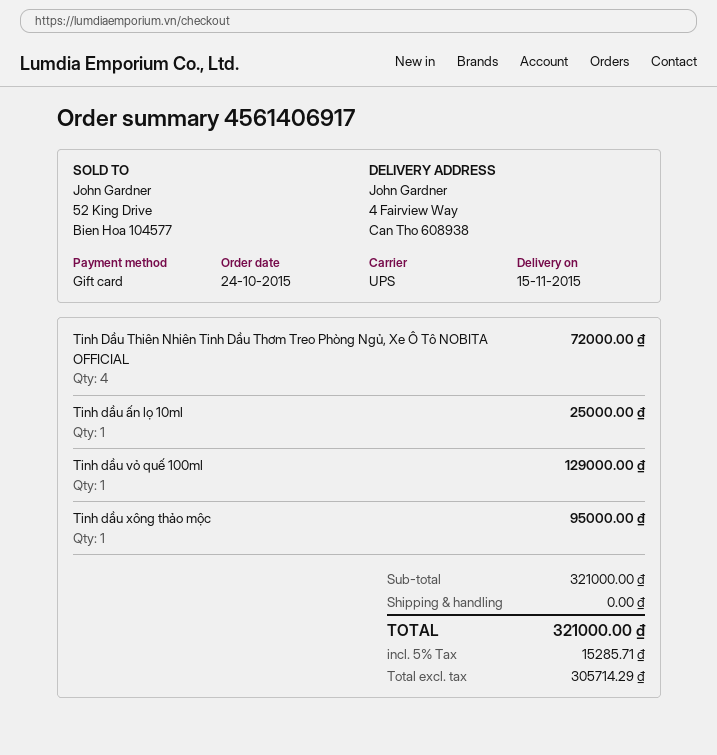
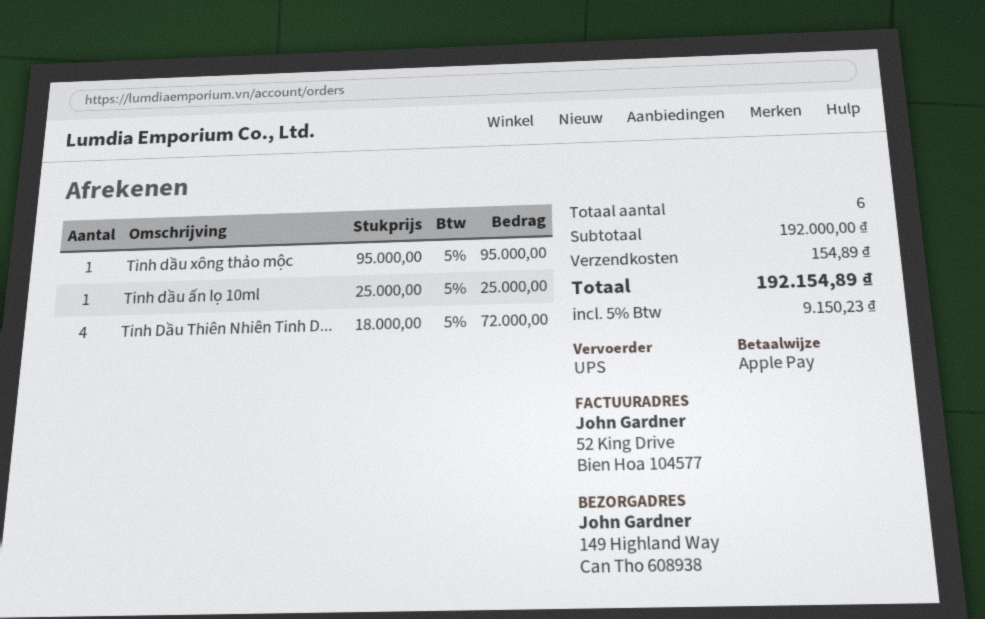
payment method: gift card -> Apple Pay
ship to: 4 Fairview Way, Can Tho 608938 -> 149 Highland Way, Can Tho 608938
Tinh dầu vỏ quế 100ml: 1 for 129000.00 -> none
subtotal: 321000.00 -> 192000.00
shipping: 0.00 -> 154.89
tax: 5% = 15285.71 -> 5% = 9150.23
total: 321000.00 -> 192154.89

